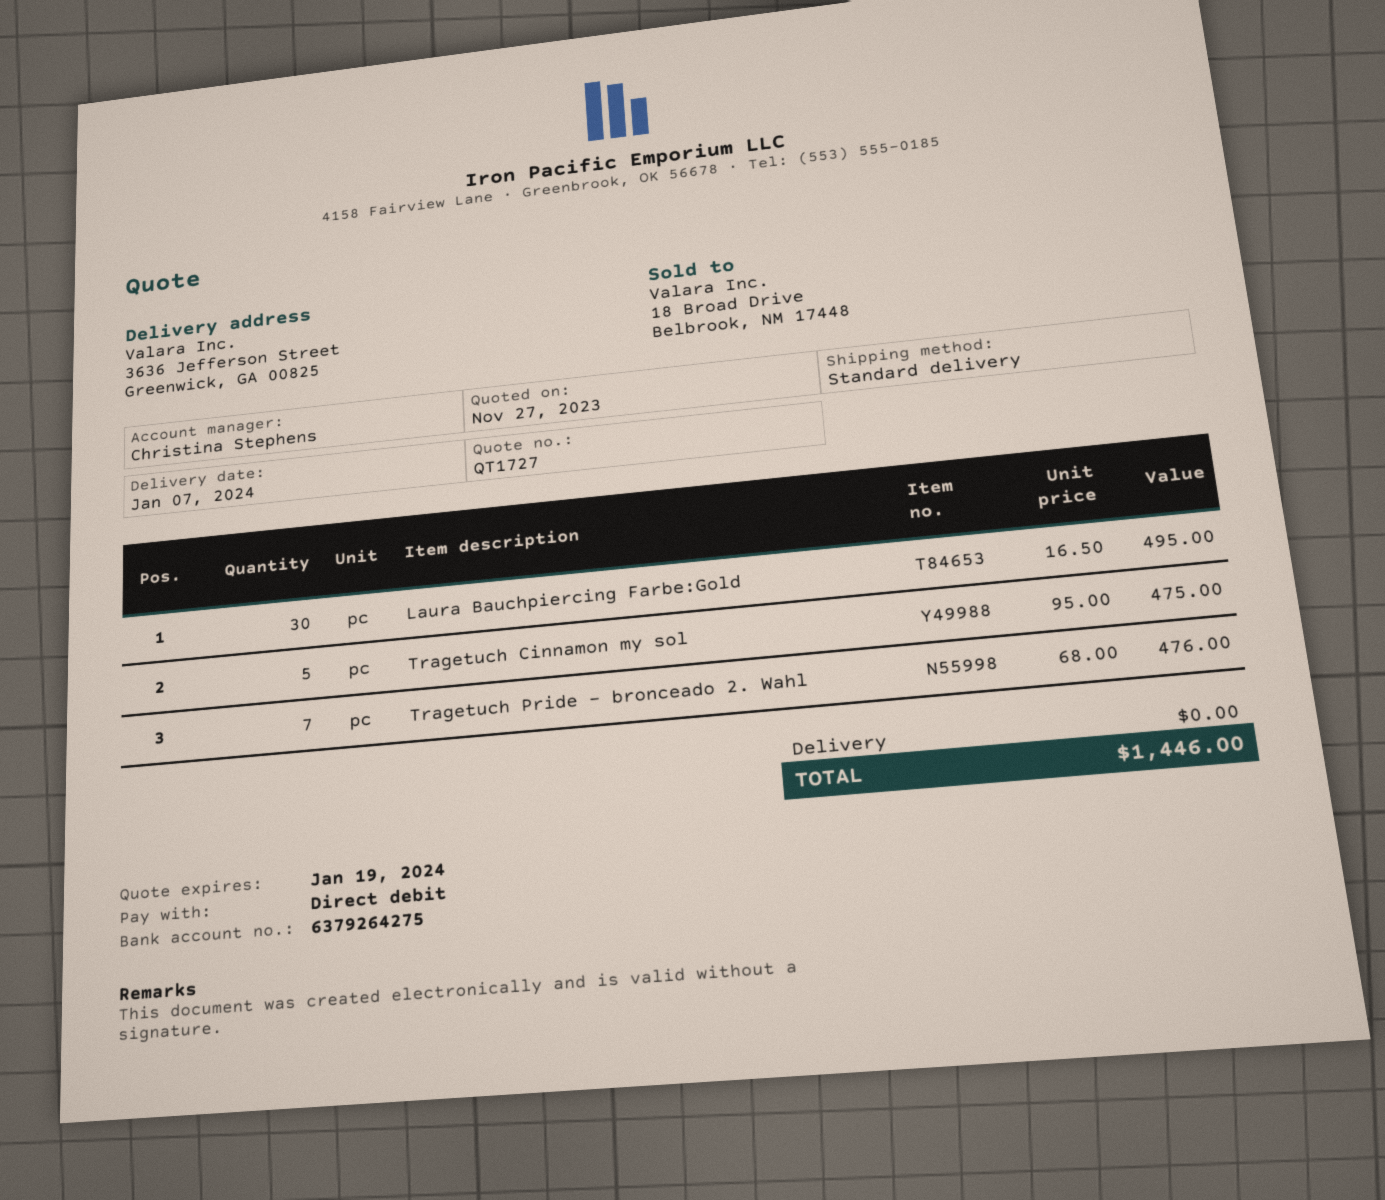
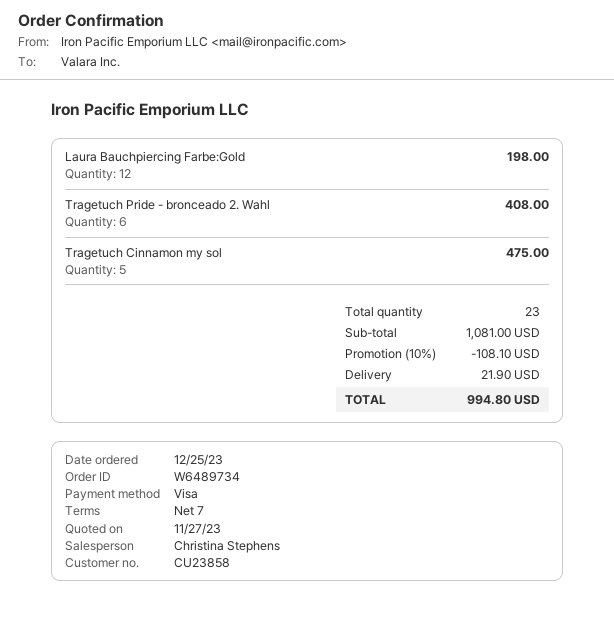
payment method: direct debit -> Visa
Laura Bauchpiercing Farbe:Gold: 30 for 495.00 -> 12 for 198.00
Tragetuch Pride - bronceado 2. Wahl: 7 for 476.00 -> 6 for 408.00
discount: none -> 10% = 108.10
shipping: 0.00 -> 21.90
total: 1446.00 -> 994.80

